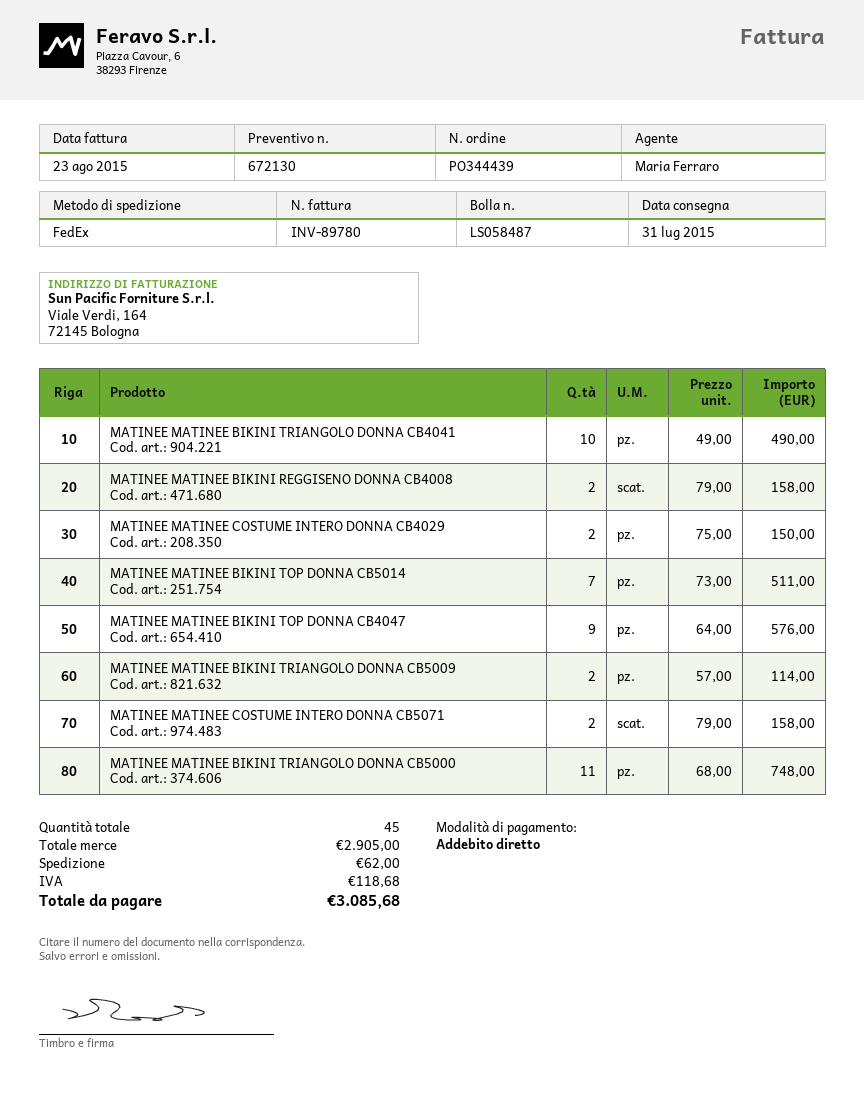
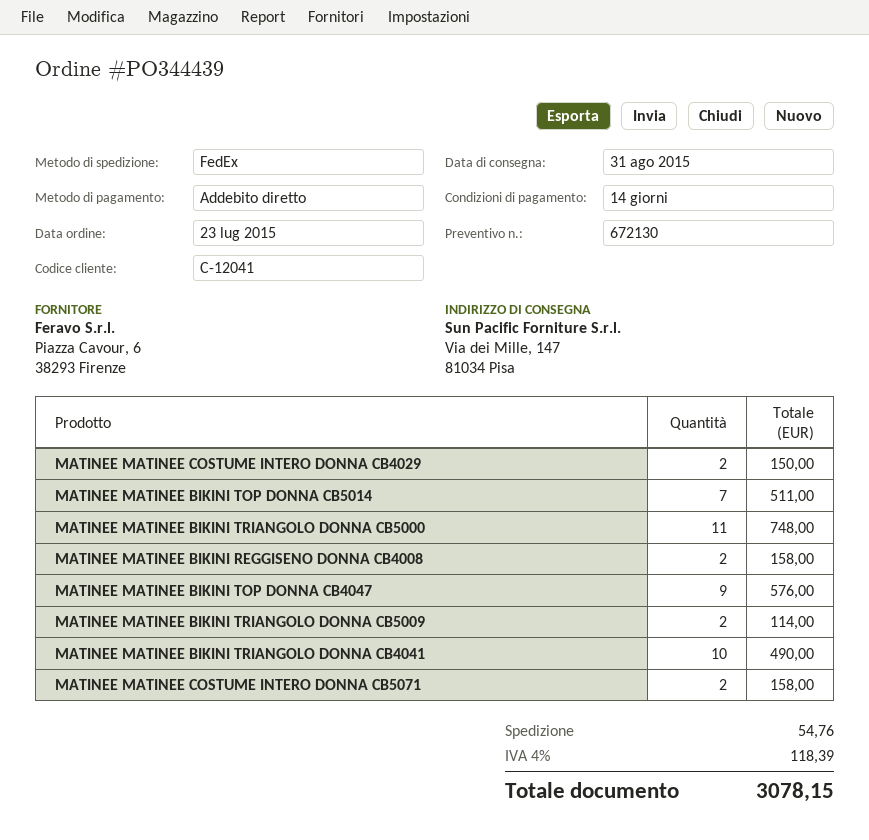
delivery date: 2015-07-31 -> 2015-08-31
shipping: 62.00 -> 54.76
tax: 118.68 -> 118.39
total: 3085.68 -> 3078.15

